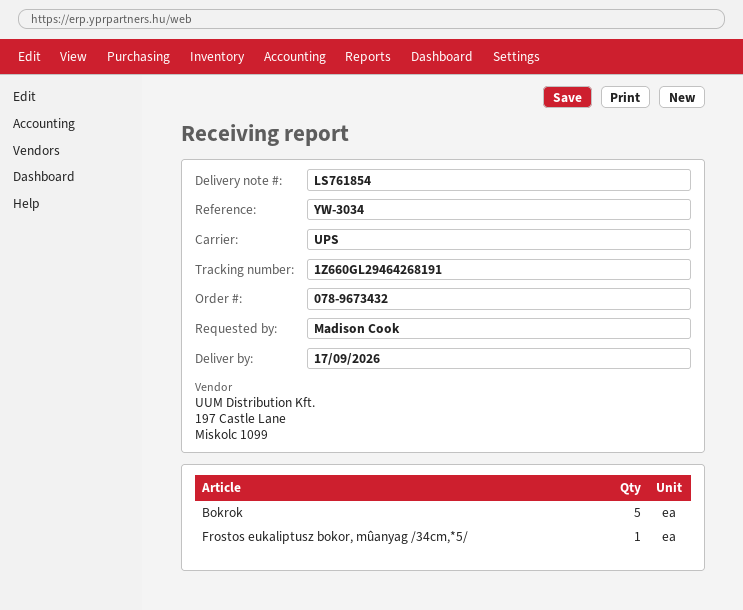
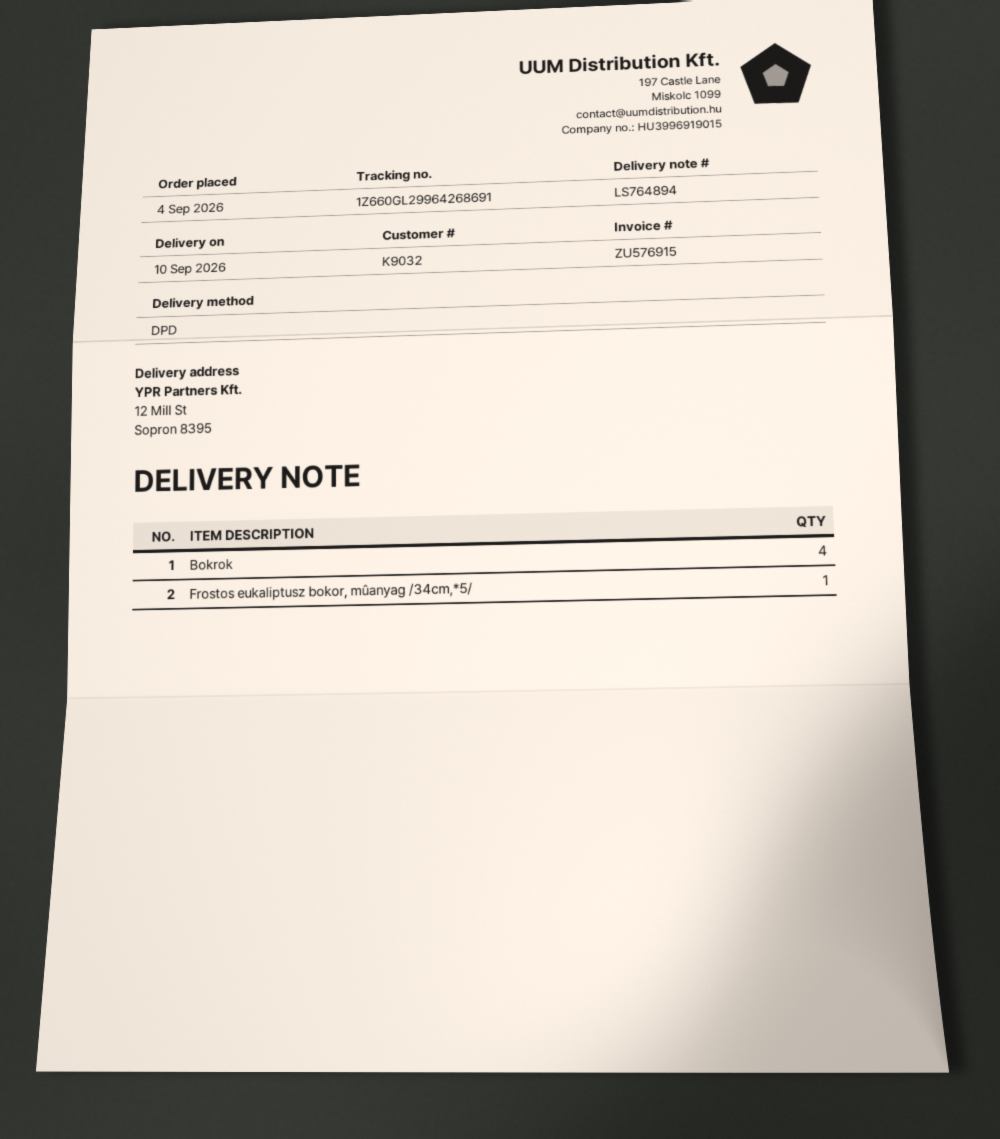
delivery note number: LS761854 -> LS764894
delivery date: 2026-09-17 -> 2026-09-10
shipping method: UPS -> DPD
tracking number: 1Z660GL29464268191 -> 1Z660GL29964268691
Bokrok: 5 -> 4

